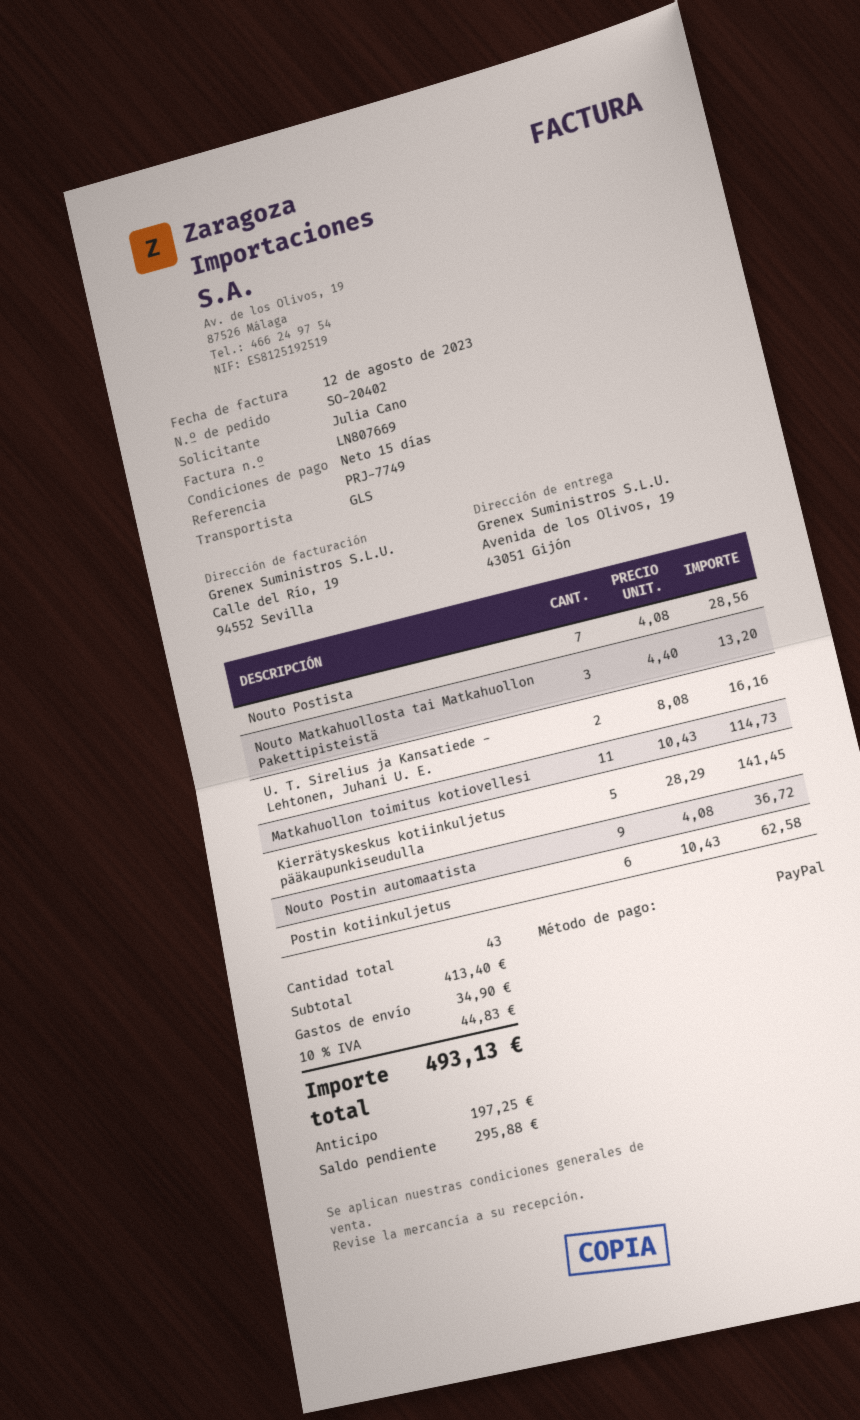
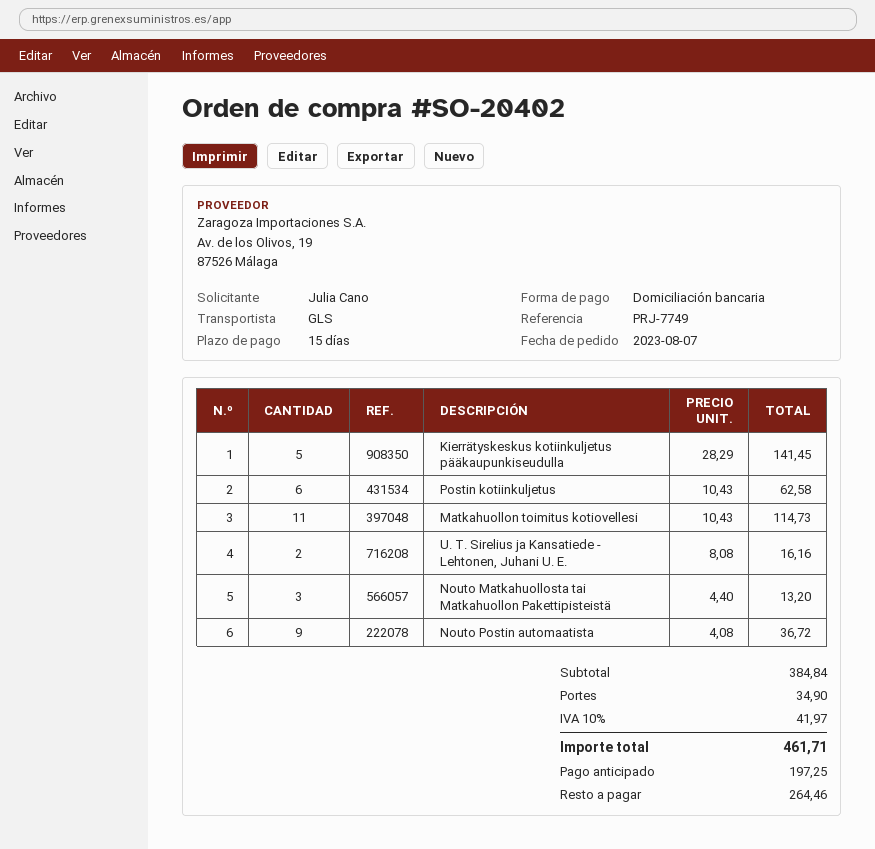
payment method: PayPal -> direct debit
Nouto Postista: 7 x 4.08 = 28.56 -> none
subtotal: 413.40 -> 384.84
tax: 10% = 44.83 -> 10% = 41.97
total: 493.13 -> 461.71
balance: 295.88 -> 264.46

